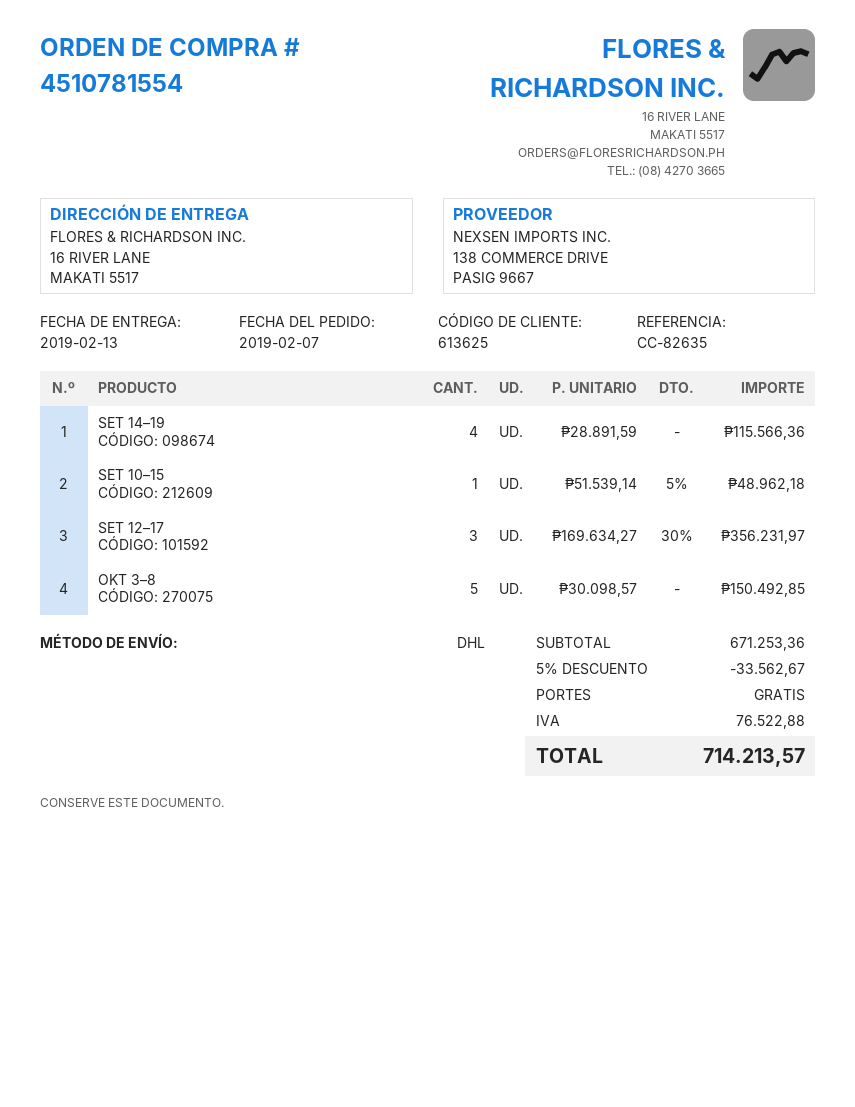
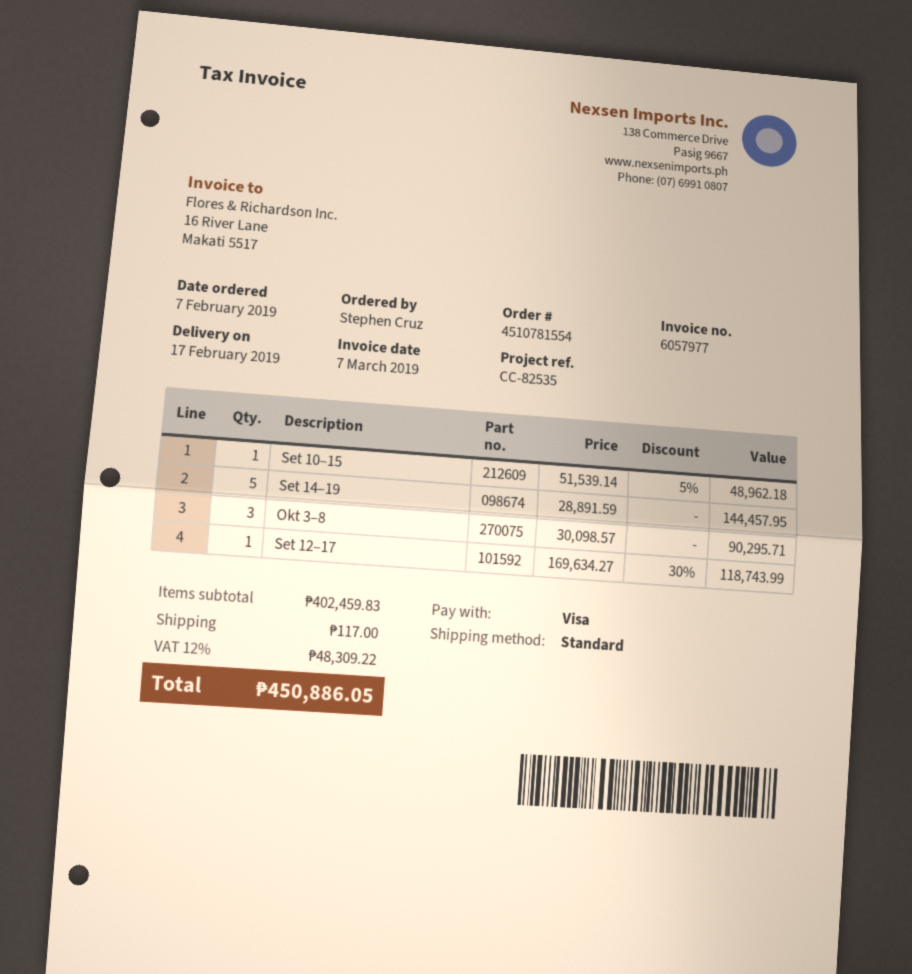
delivery date: 2019-02-13 -> 2019-02-17
reference: CC-82635 -> CC-82535
shipping method: DHL -> standard
SET 14–19: 4 x 28891.59 = 115566.36 -> 5 x 28891.59 = 144457.95
SET 12–17: 3 x 169634.27 - 30% = 356231.97 -> 1 x 169634.27 - 30% = 118743.99
OKT 3–8: 5 x 30098.57 = 150492.85 -> 3 x 30098.57 = 90295.71
subtotal: 671253.36 -> 402459.83
discount: 5% = 33562.67 -> none
shipping: 0.00 -> 117.00
tax: 76522.88 -> 48309.22
total: 714213.57 -> 450886.05

